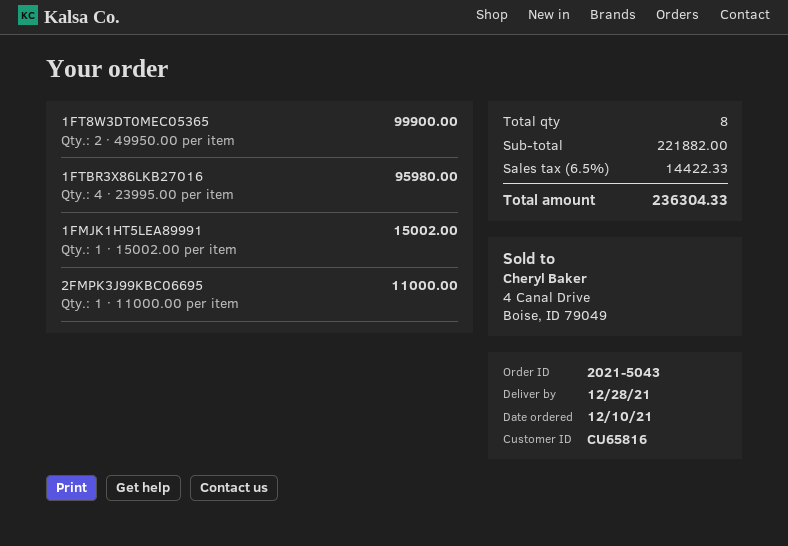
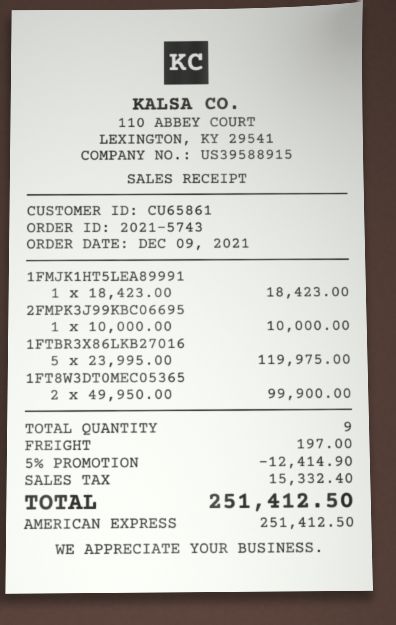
order number: 2021-5043 -> 2021-5743
order date: 2021-12-10 -> 2021-12-09
customer number: CU65816 -> CU65861
1FTBR3X86LKB27016: 4 x 23995.00 = 95980.00 -> 5 x 23995.00 = 119975.00
1FMJK1HT5LEA89991: 1 x 15002.00 = 15002.00 -> 1 x 18423.00 = 18423.00
2FMPK3J99KBC06695: 1 x 11000.00 = 11000.00 -> 1 x 10000.00 = 10000.00
total quantity: 8 -> 9
discount: none -> 5% = 12414.90
shipping: none -> 197.00
tax: 14422.33 -> 15332.40
total: 236304.33 -> 251412.50

